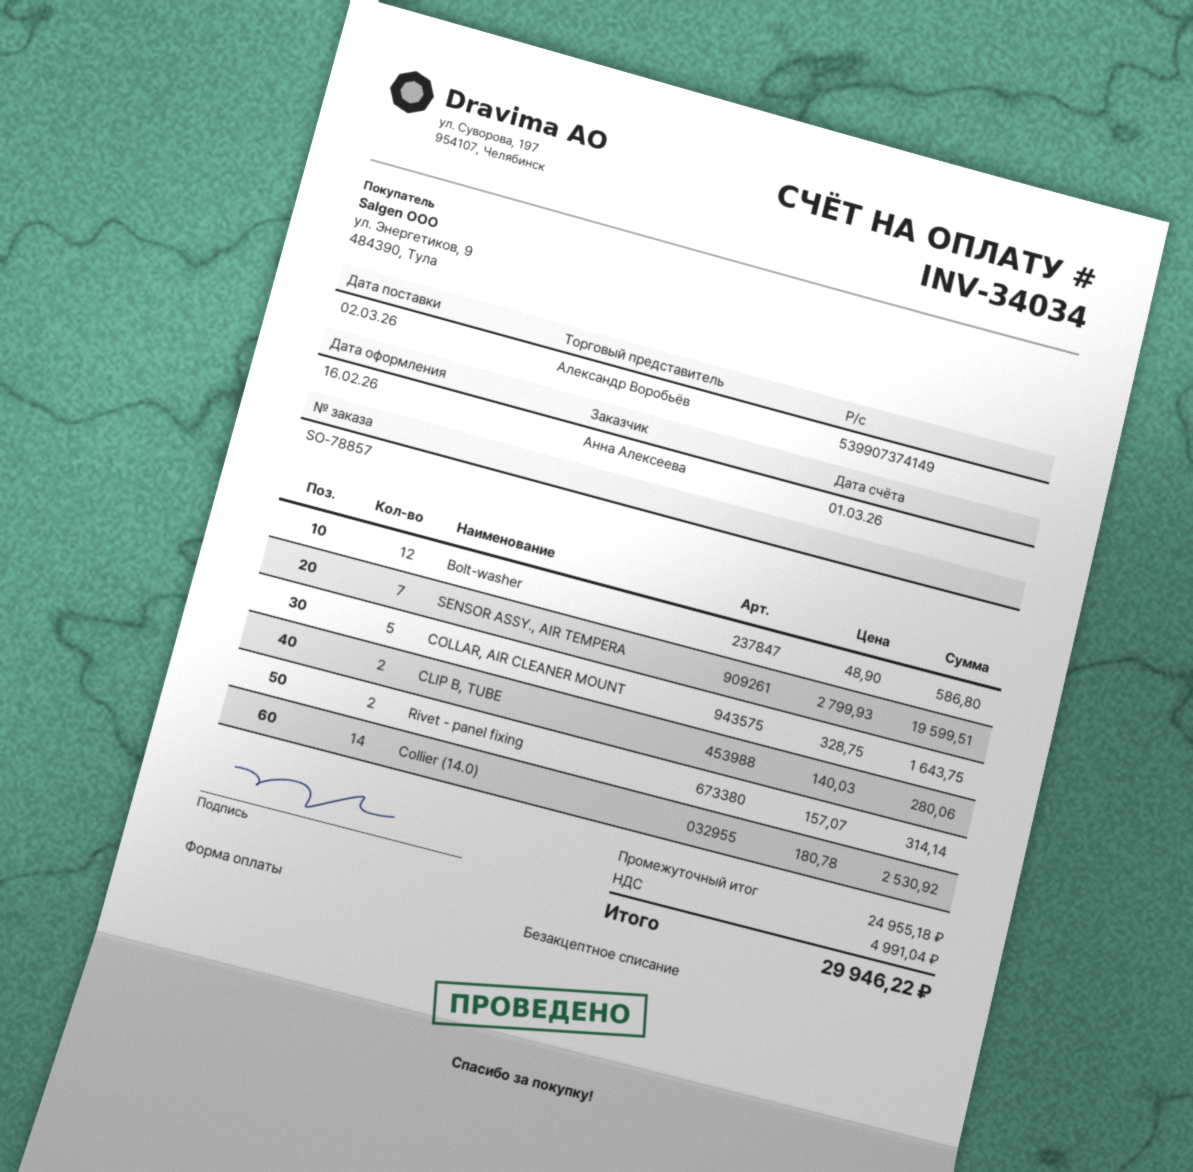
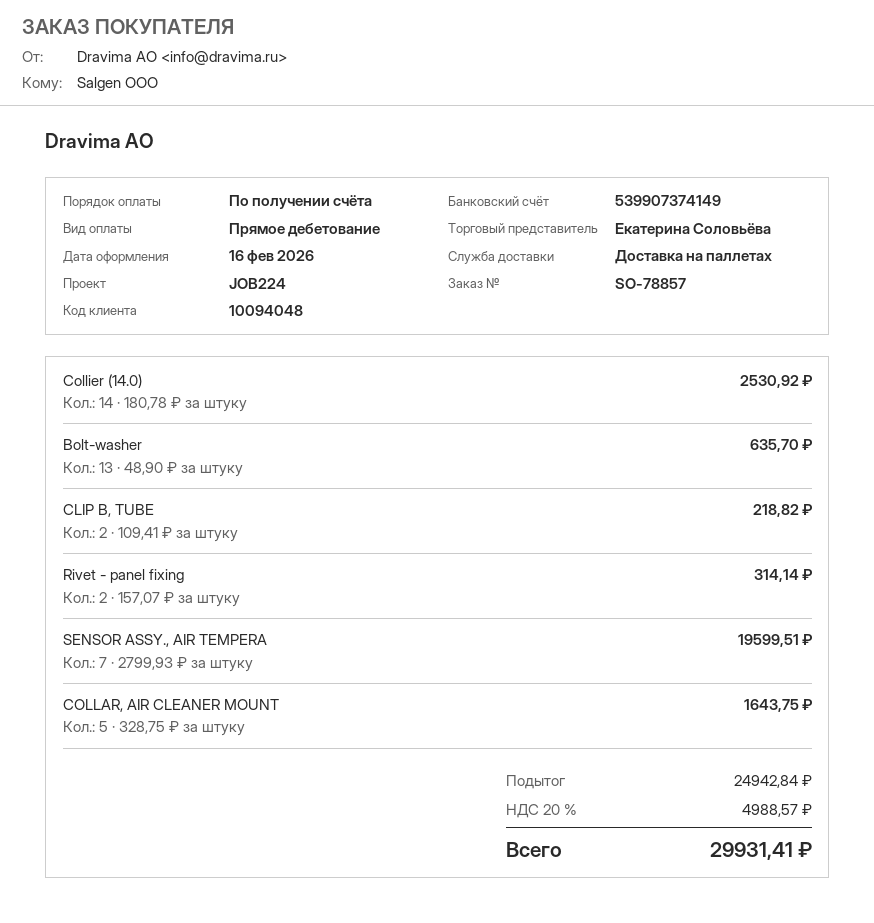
sales rep: Александр Воробьёв -> Екатерина Соловьёва
Bolt-washer: 12 x 48.90 = 586.80 -> 13 x 48.90 = 635.70
CLIP B, TUBE: 2 x 140.03 = 280.06 -> 2 x 109.41 = 218.82
subtotal: 24955.18 -> 24942.84
tax: 4991.04 -> 4988.57
total: 29946.22 -> 29931.41

